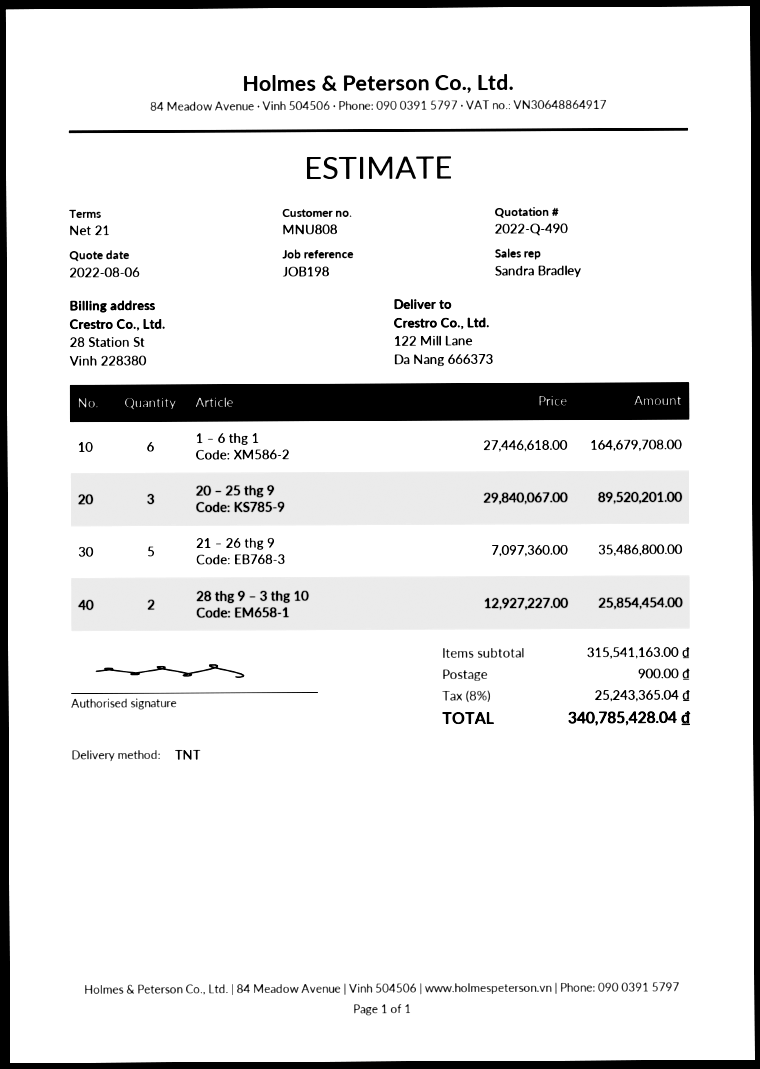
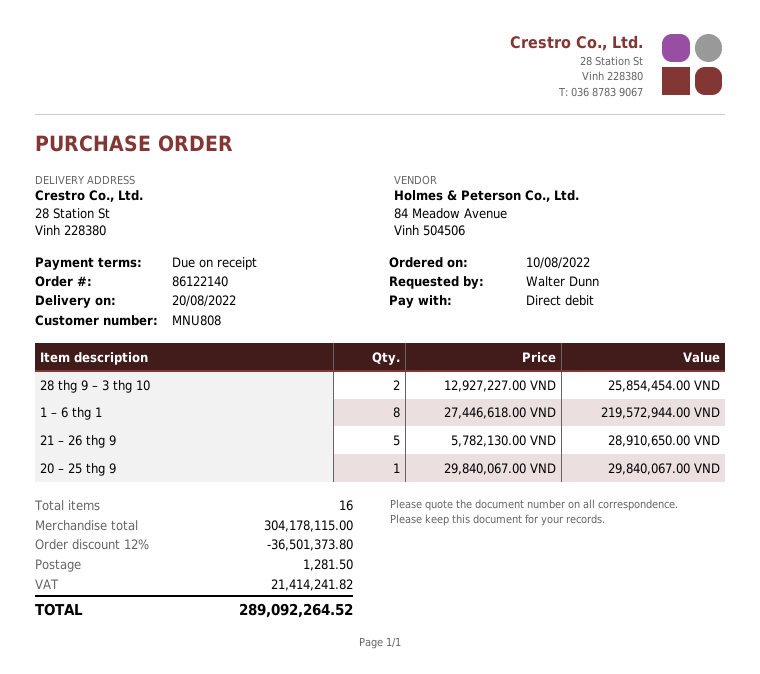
payment terms: 21 days -> on receipt
ship to: 122 Mill Lane, Da Nang 666373 -> 28 Station St, Vinh 228380
1 – 6 thg 1: 6 x 27446618.00 = 164679708.00 -> 8 x 27446618.00 = 219572944.00
20 – 25 thg 9: 3 x 29840067.00 = 89520201.00 -> 1 x 29840067.00 = 29840067.00
21 – 26 thg 9: 5 x 7097360.00 = 35486800.00 -> 5 x 5782130.00 = 28910650.00
subtotal: 315541163.00 -> 304178115.00
discount: none -> 12% = 36501373.80
shipping: 900.00 -> 1281.50
tax: 25243365.04 -> 21414241.82
total: 340785428.04 -> 289092264.52

